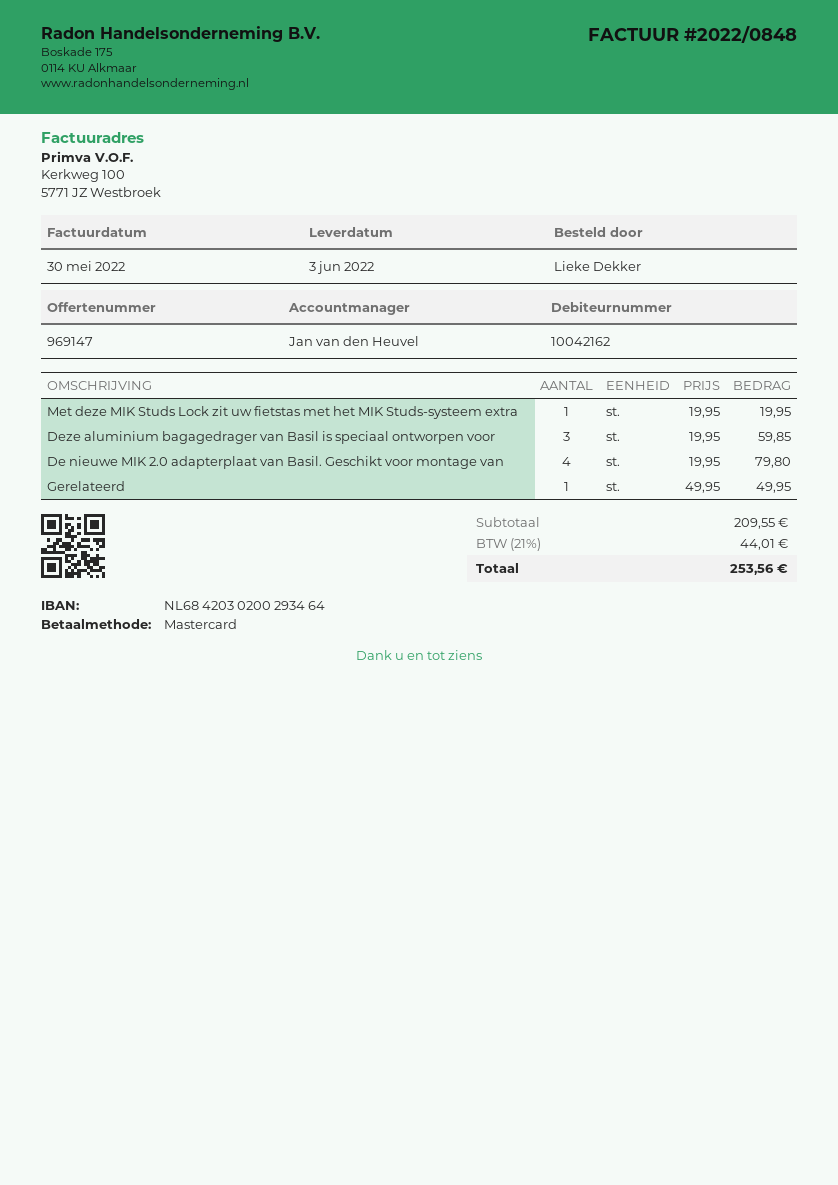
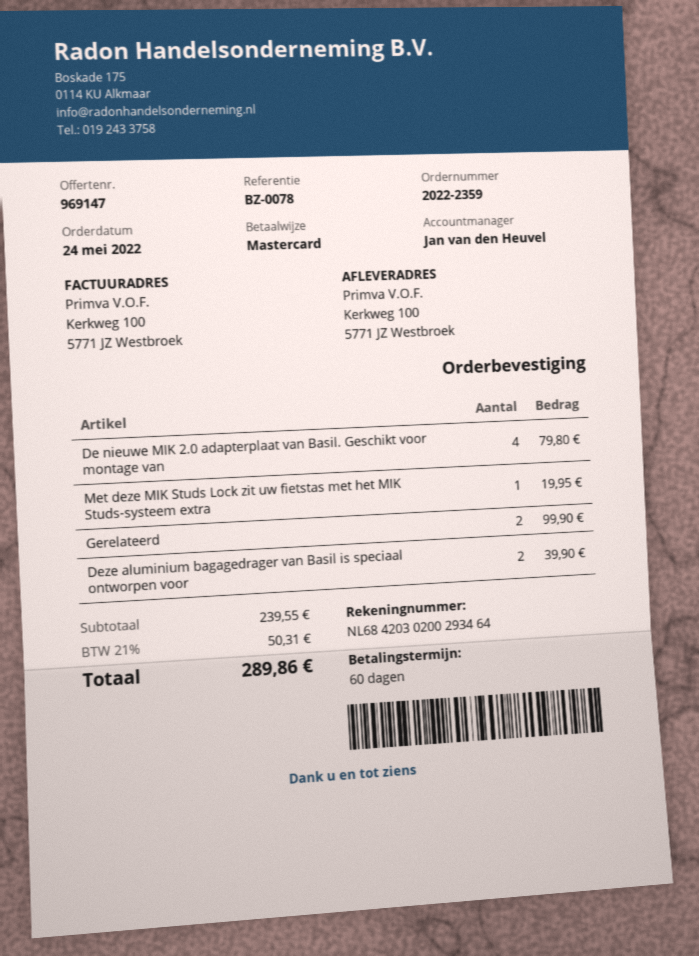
Deze aluminium bagagedrager van Basil is speciaal ontworpen voor: 3 for 59.85 -> 2 for 39.90
Gerelateerd: 1 for 49.95 -> 2 for 99.90
subtotal: 209.55 -> 239.55
tax: 21% = 44.01 -> 21% = 50.31
total: 253.56 -> 289.86

